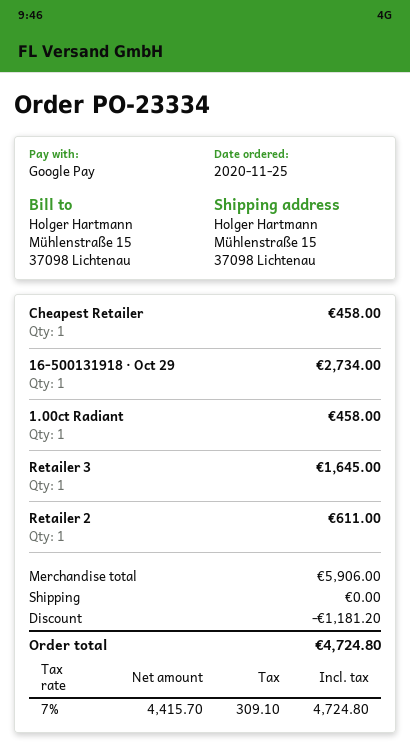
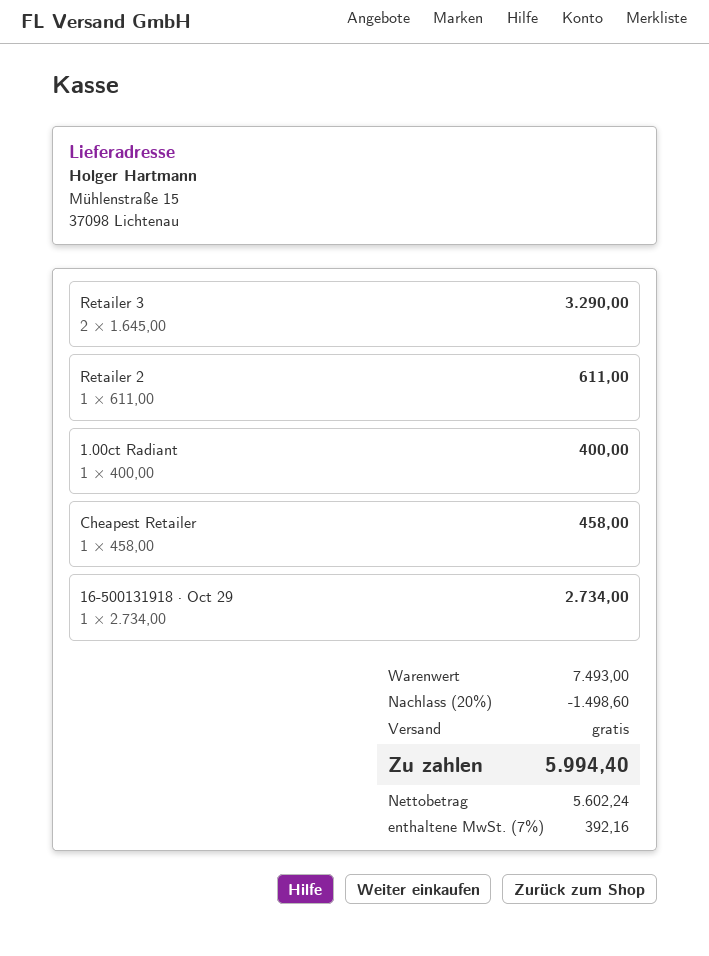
1.00ct Radiant: 1 for 458.00 -> 1 for 400.00
Retailer 3: 1 for 1645.00 -> 2 for 3290.00
subtotal: 5906.00 -> 7493.00
discount: 1181.20 -> 1498.60
net: 4415.70 -> 5602.24
tax: 7% = 309.10 -> 7% = 392.16
total: 4724.80 -> 5994.40

